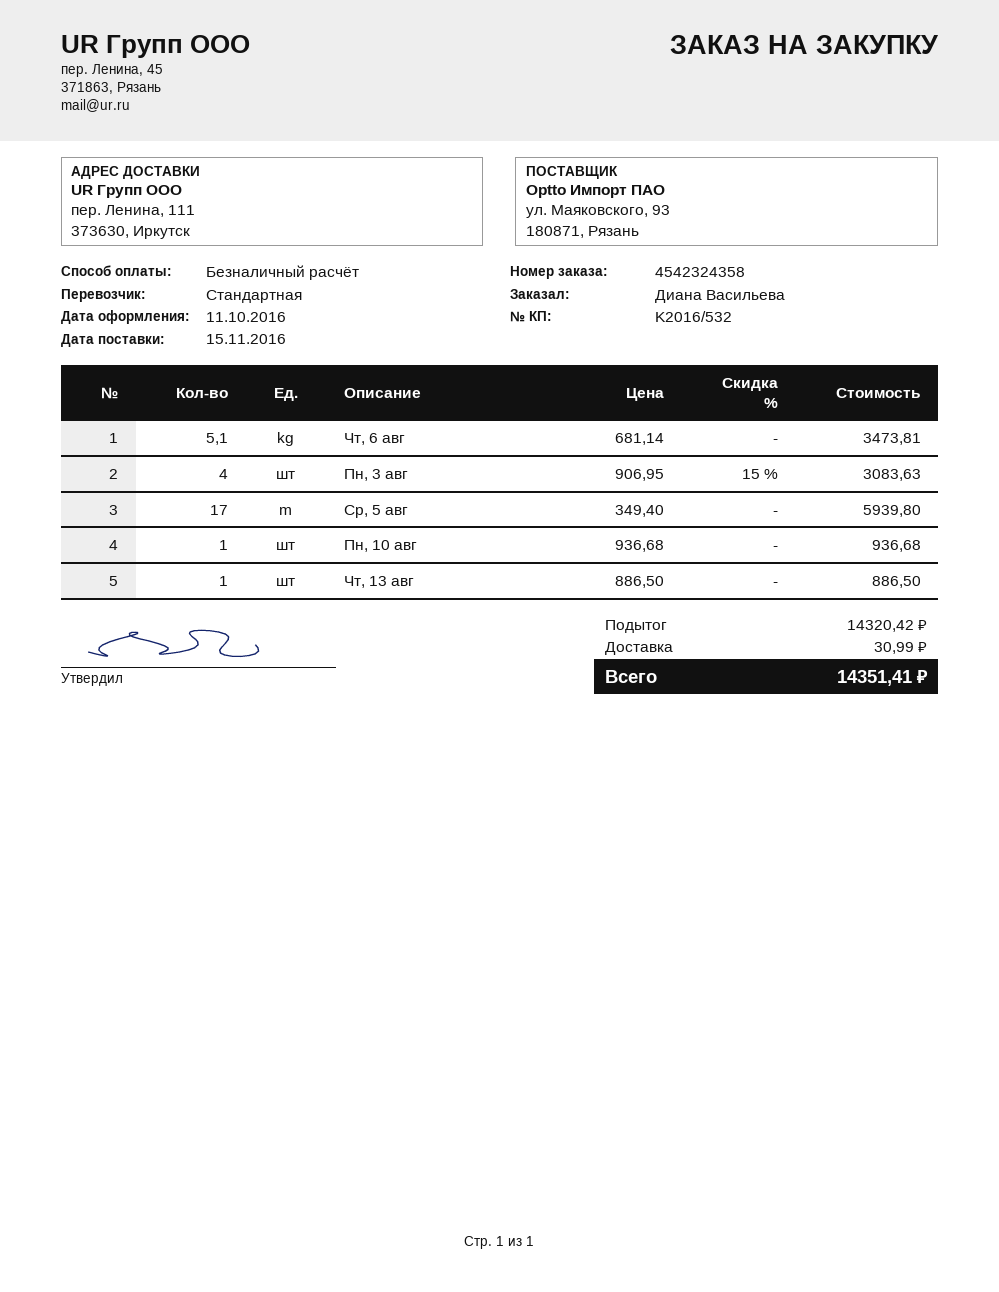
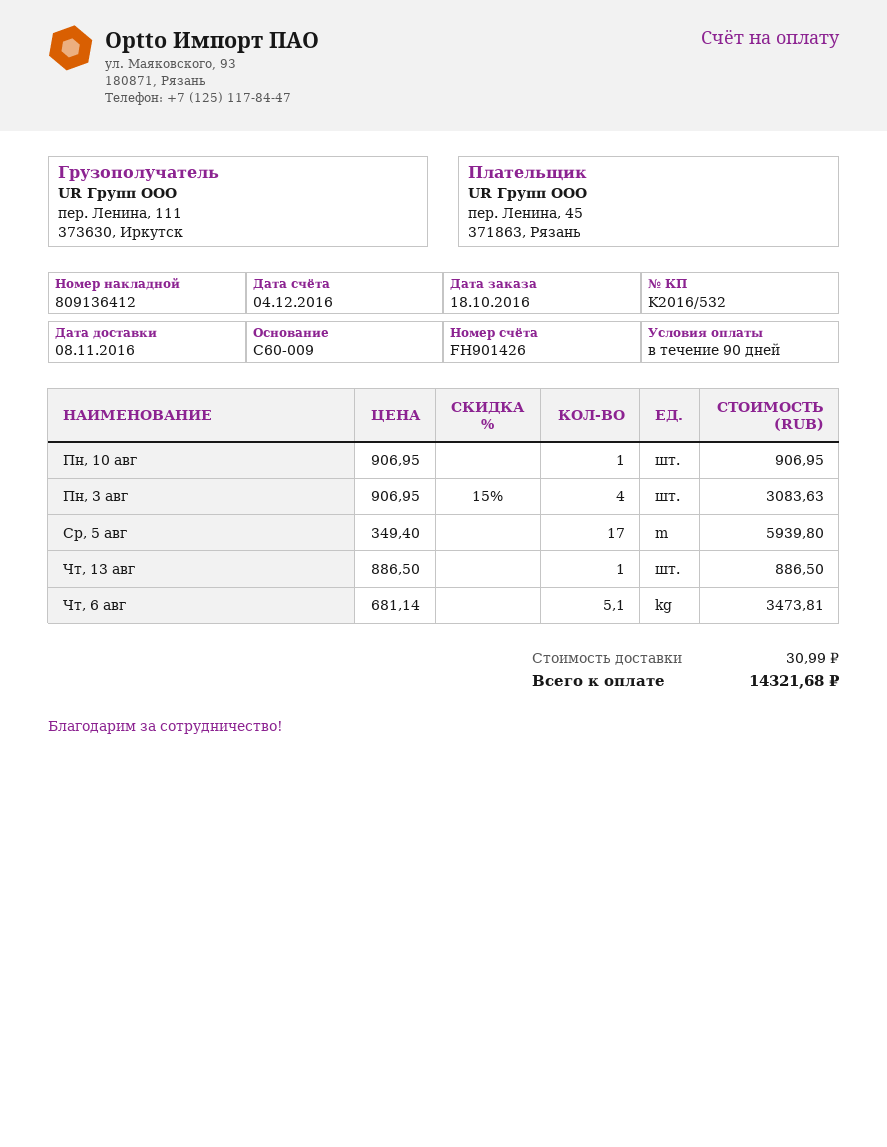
order date: 2016-10-11 -> 2016-10-18
delivery date: 2016-11-15 -> 2016-11-08
Пн, 10 авг: 1 x 936.68 = 936.68 -> 1 x 906.95 = 906.95
total: 14351.41 -> 14321.68

